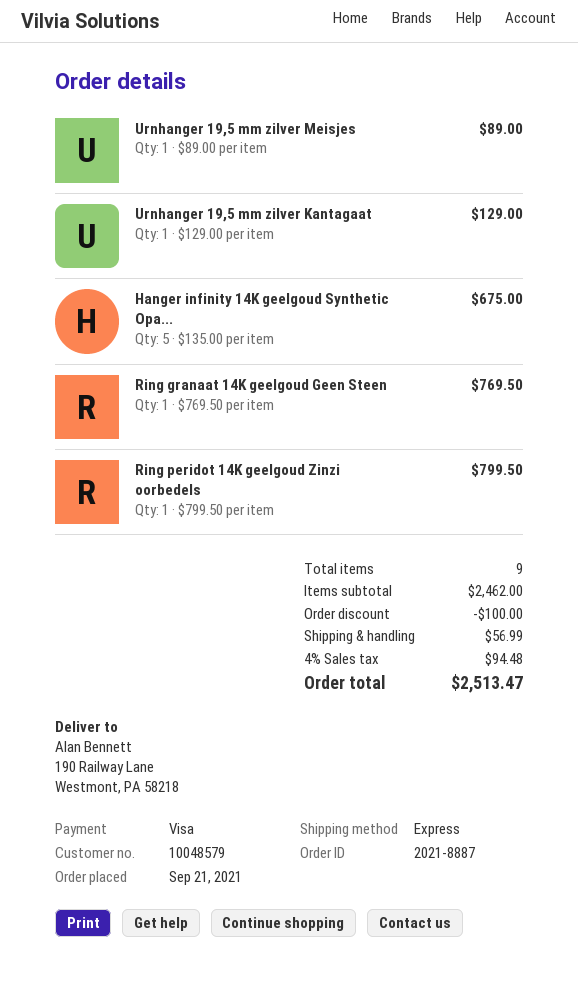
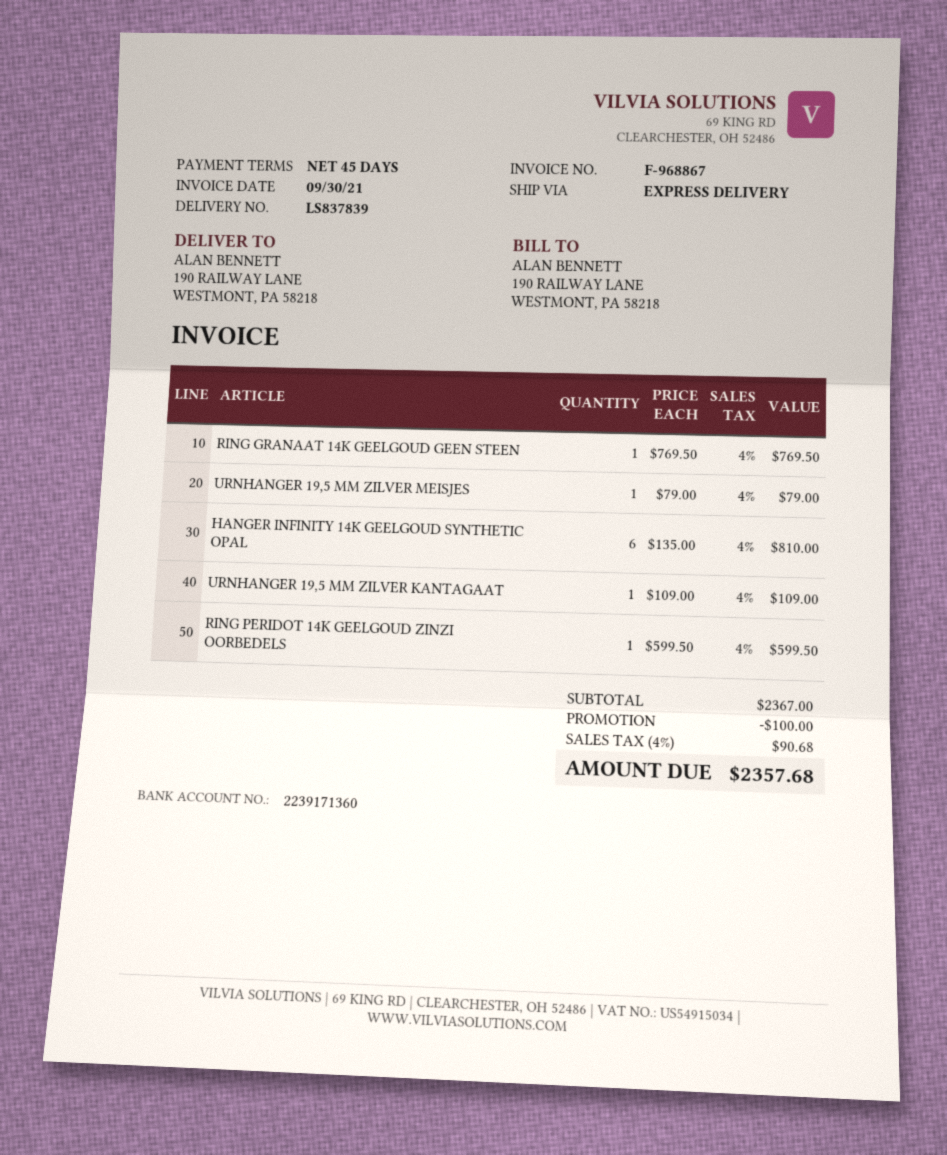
Urnhanger 19,5 mm zilver Meisjes: 1 x 89.00 = 89.00 -> 1 x 79.00 = 79.00
Urnhanger 19,5 mm zilver Kantagaat: 1 x 129.00 = 129.00 -> 1 x 109.00 = 109.00
Hanger infinity 14K geelgoud Synthetic Opa...: 5 x 135.00 = 675.00 -> 6 x 135.00 = 810.00
Ring peridot 14K geelgoud Zinzi oorbedels: 1 x 799.50 = 799.50 -> 1 x 599.50 = 599.50
subtotal: 2462.00 -> 2367.00
shipping: 56.99 -> none
tax: 4% = 94.48 -> 4% = 90.68
total: 2513.47 -> 2357.68

